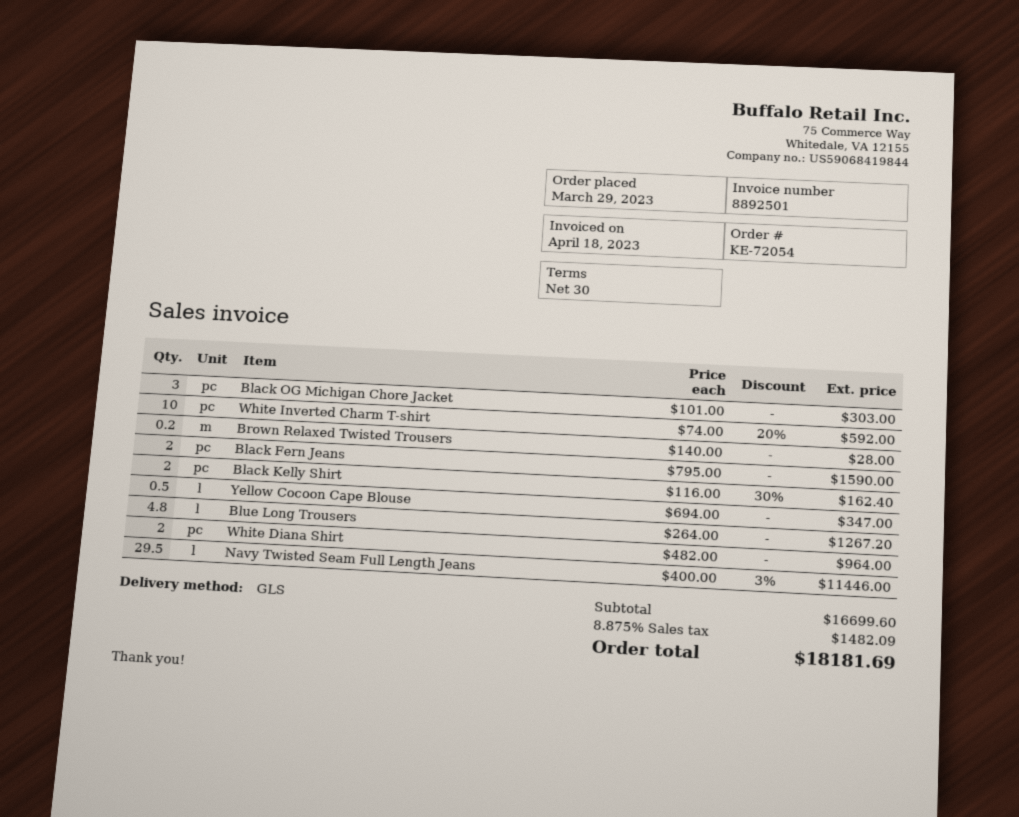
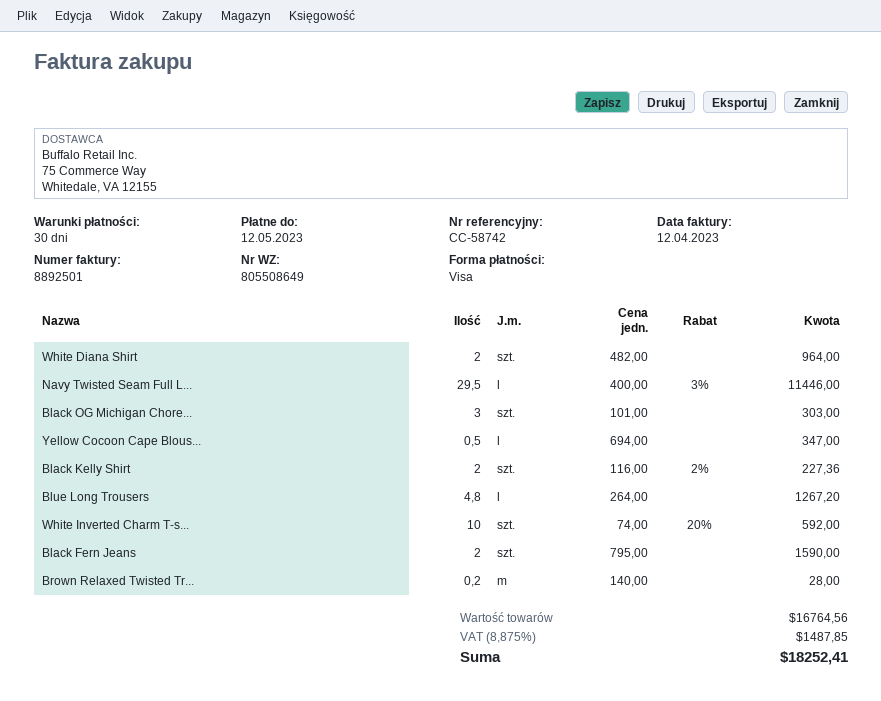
invoice date: 2023-04-18 -> 2023-04-12
Black Kelly Shirt: 2 x 116.00 - 30% = 162.40 -> 2 x 116.00 - 2% = 227.36
subtotal: 16699.60 -> 16764.56
tax: 8.875% = 1482.09 -> 8.875% = 1487.85
total: 18181.69 -> 18252.41

